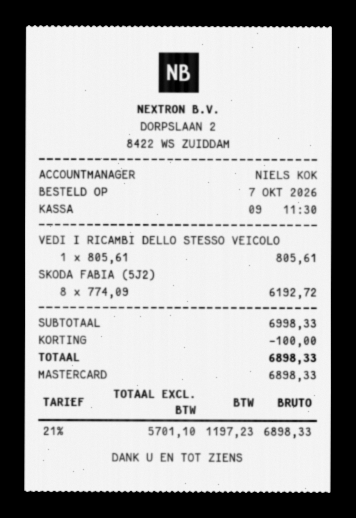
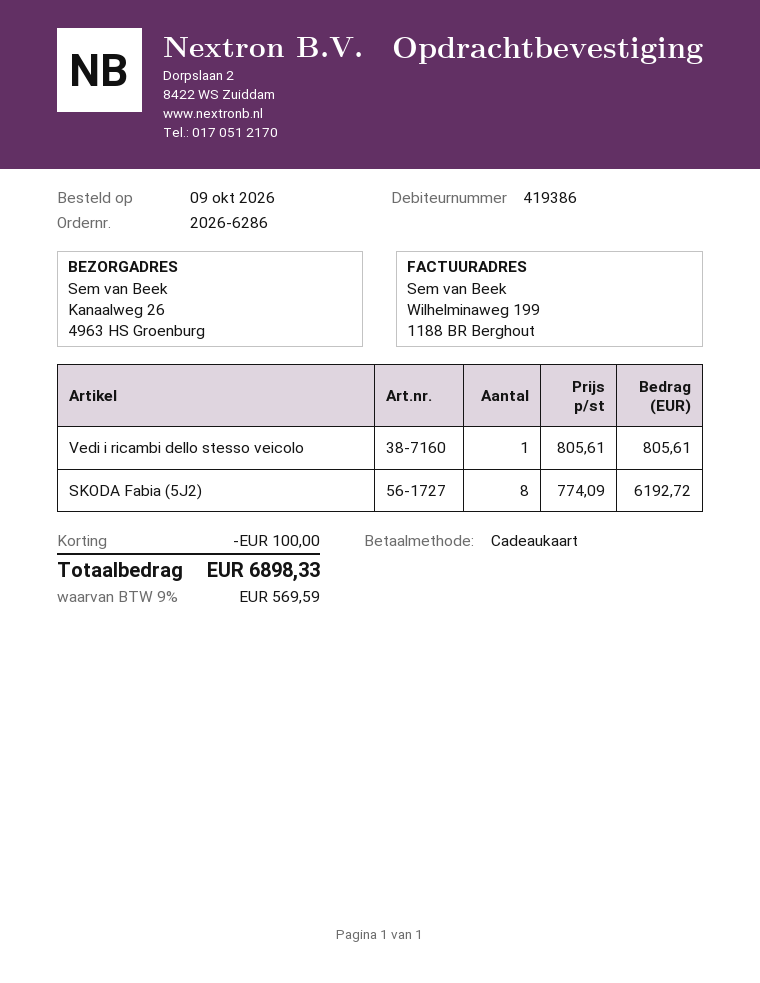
order date: 2026-10-07 -> 2026-10-09
payment method: Mastercard -> gift card
tax: 21% = 1197.23 -> 9% = 569.59

